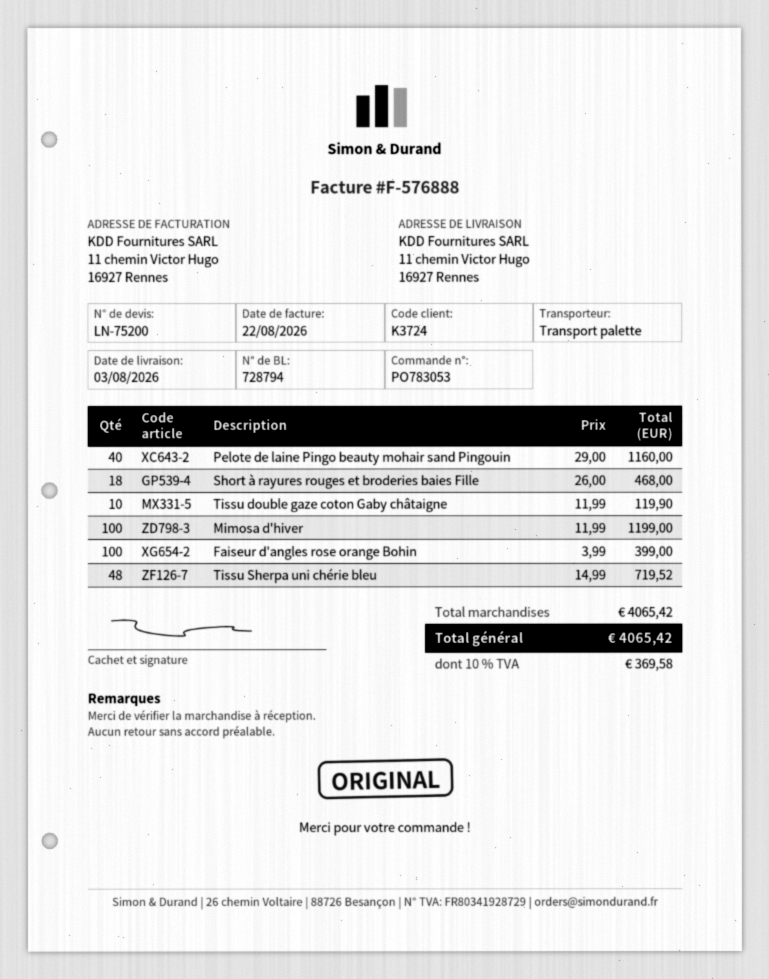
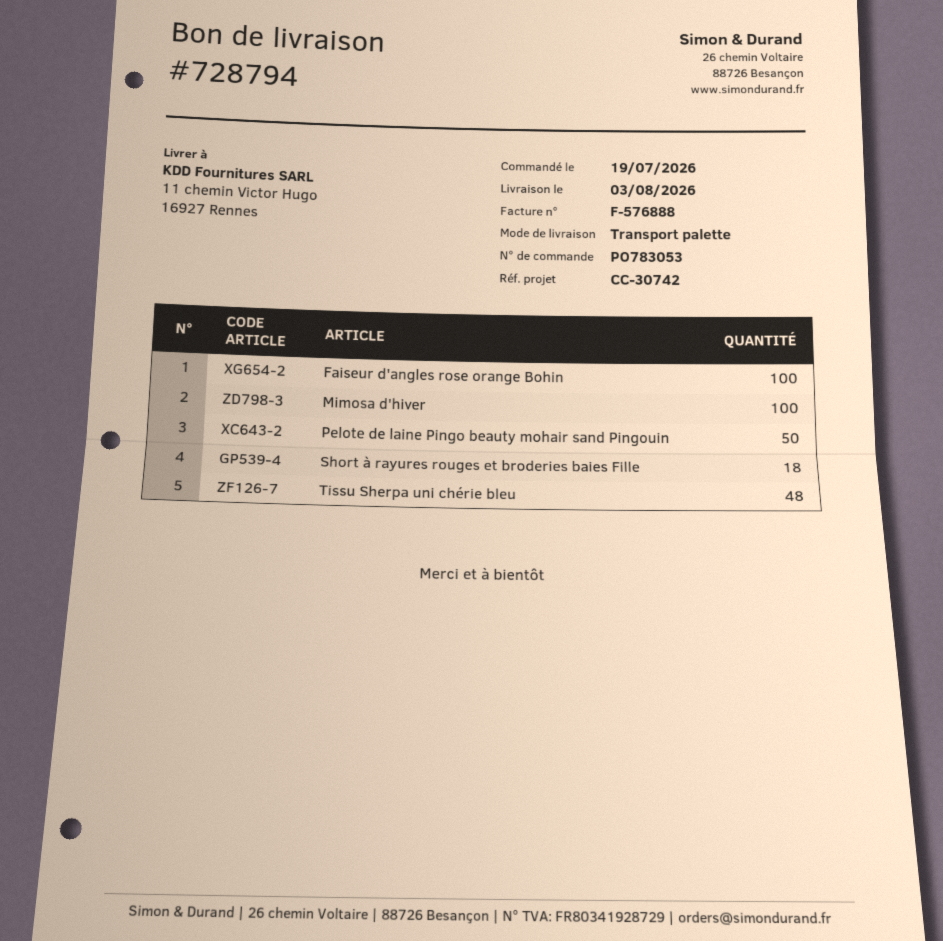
Pelote de laine Pingo beauty mohair sand Pingouin: 40 -> 50
Tissu double gaze coton Gaby châtaigne: 10 -> none

